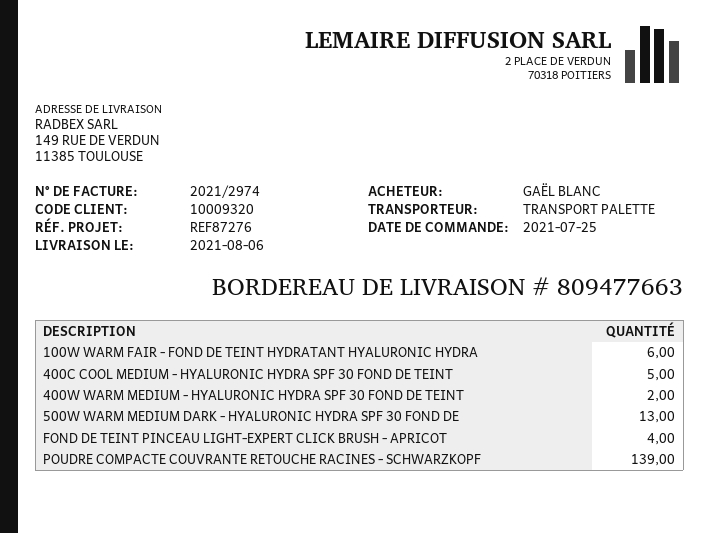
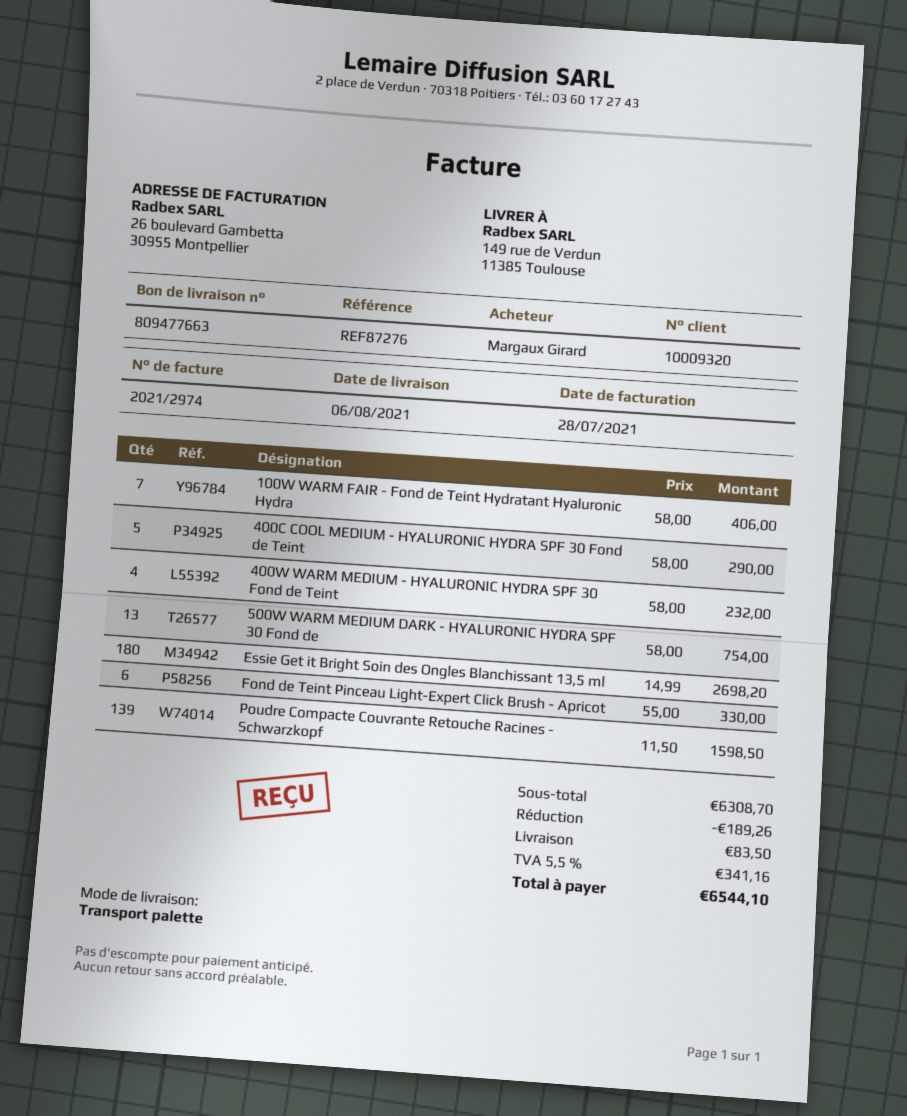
ordered by: GAËL BLANC -> Margaux Girard
100W WARM FAIR - FOND DE TEINT HYDRATANT HYALURONIC HYDRA: 6 -> 7
400W WARM MEDIUM - HYALURONIC HYDRA SPF 30 FOND DE TEINT: 2 -> 4
FOND DE TEINT PINCEAU LIGHT-EXPERT CLICK BRUSH - APRICOT: 4 -> 6
Essie Get it Bright Soin des Ongles Blanchissant 13,5 ml: none -> 180

